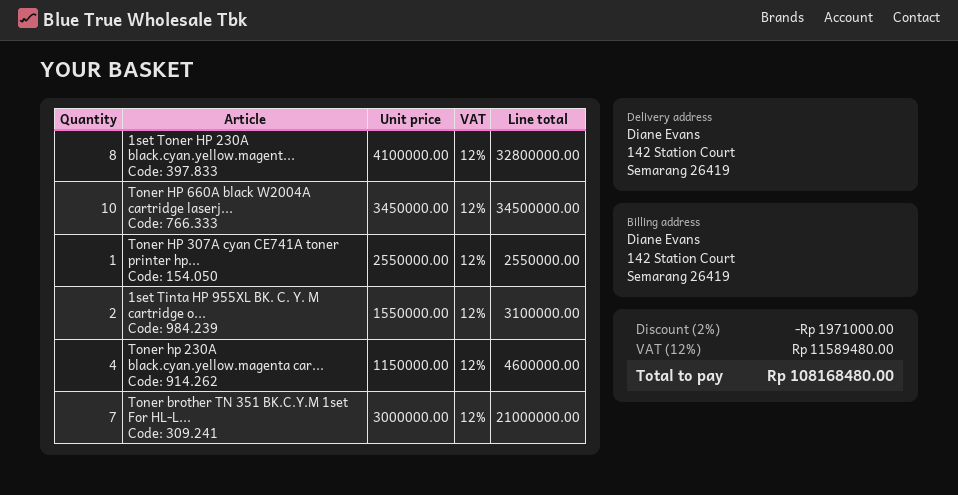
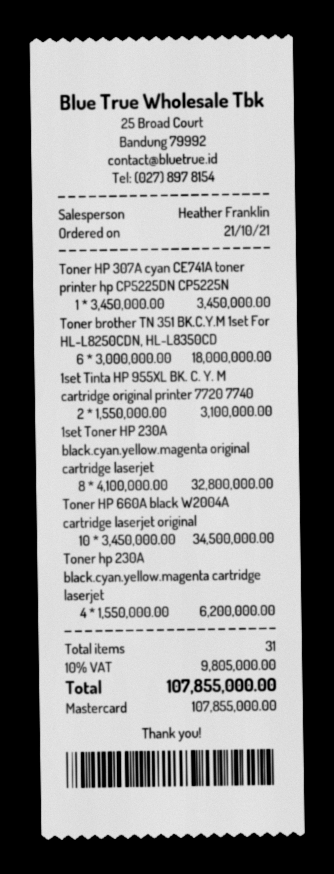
Toner HP 307A cyan CE741A toner printer hp...: 1 x 2550000.00 = 2550000.00 -> 1 x 3450000.00 = 3450000.00
Toner hp 230A black.cyan.yellow.magenta car...: 4 x 1150000.00 = 4600000.00 -> 4 x 1550000.00 = 6200000.00
Toner brother TN 351 BK.C.Y.M 1set For HL-L...: 7 x 3000000.00 = 21000000.00 -> 6 x 3000000.00 = 18000000.00
discount: 2% = 1971000.00 -> none
tax: 12% = 11589480.00 -> 10% = 9805000.00
total: 108168480.00 -> 107855000.00

